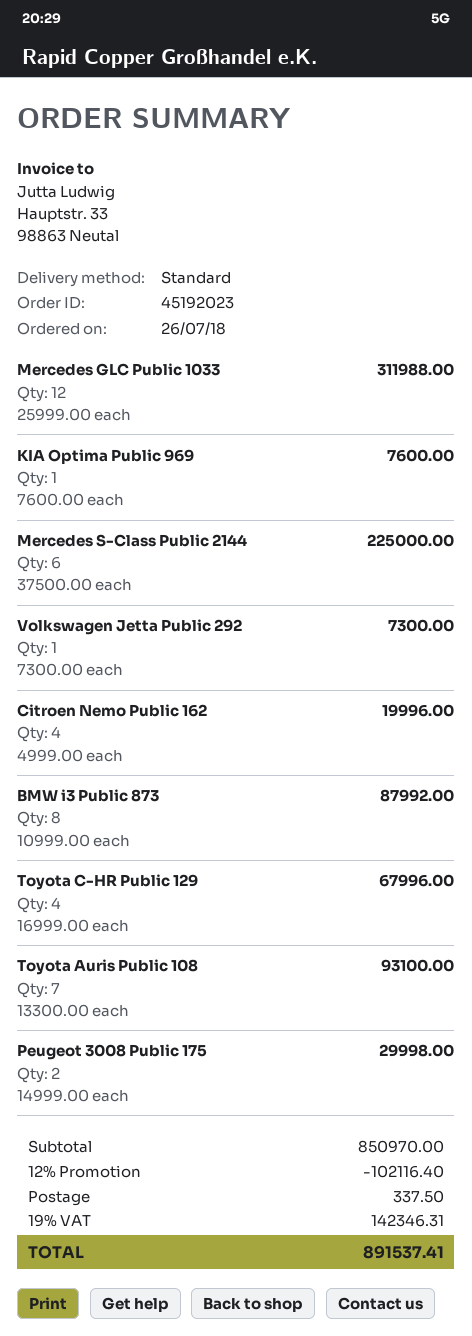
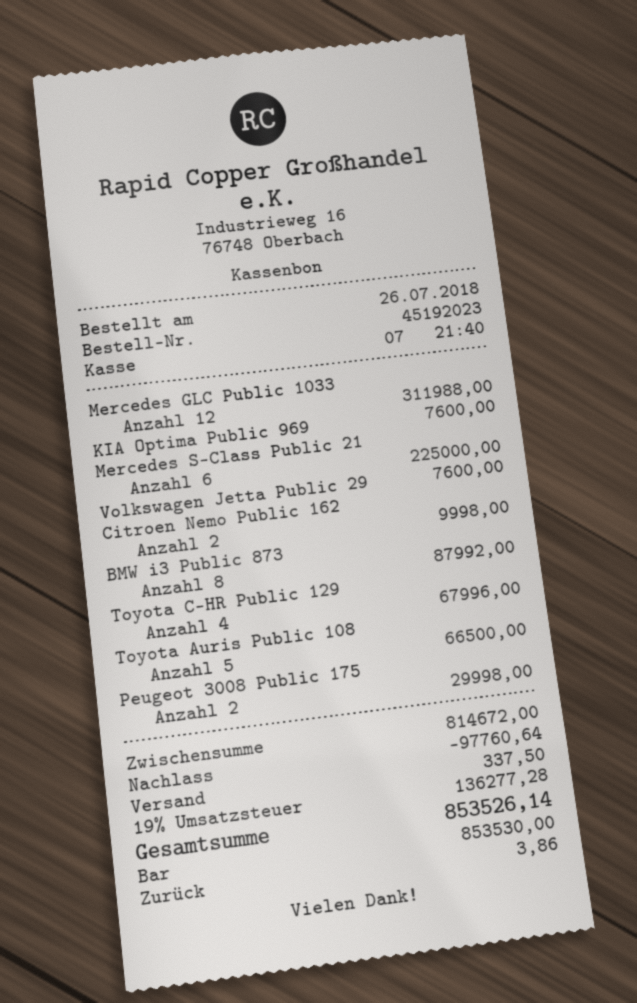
Volkswagen Jetta Public 292: 1 for 7300.00 -> 1 for 7600.00
Citroen Nemo Public 162: 4 for 19996.00 -> 2 for 9998.00
Toyota Auris Public 108: 7 for 93100.00 -> 5 for 66500.00
subtotal: 850970.00 -> 814672.00
discount: 102116.40 -> 97760.64
tax: 19% = 142346.31 -> 19% = 136277.28
total: 891537.41 -> 853526.14

